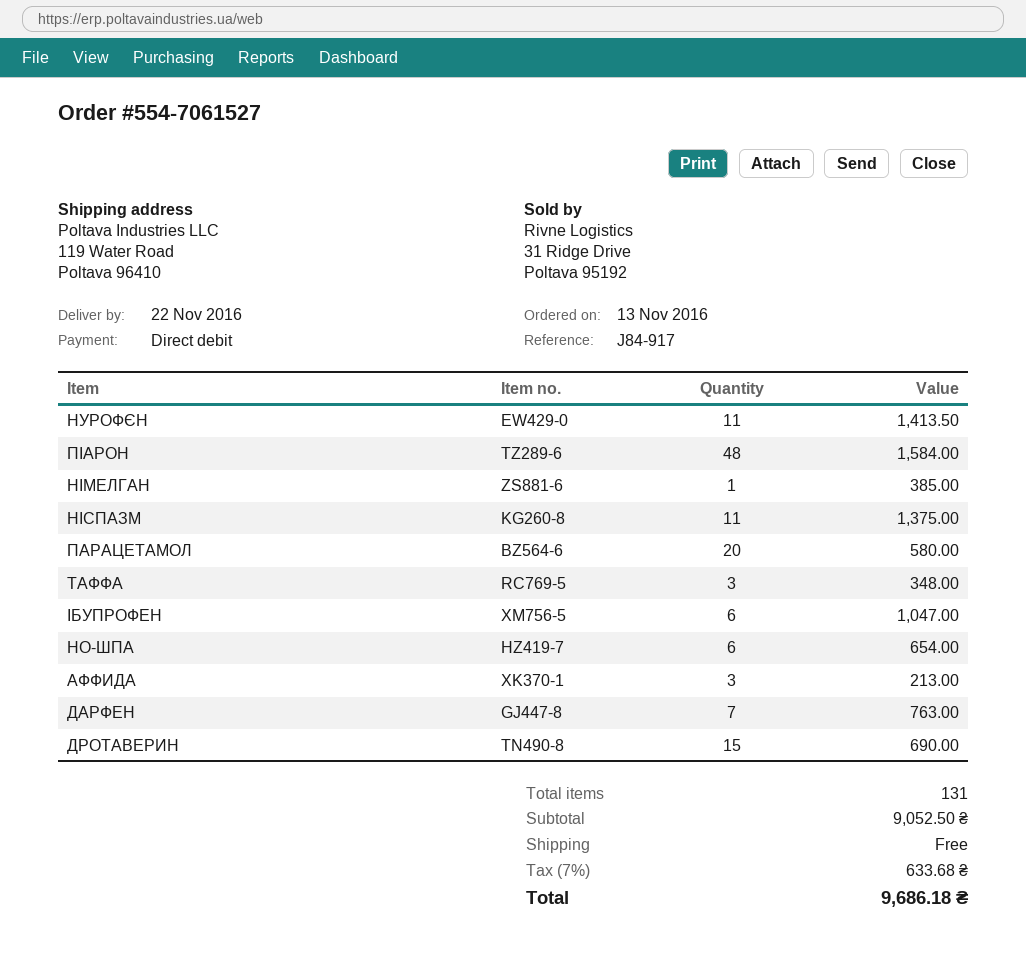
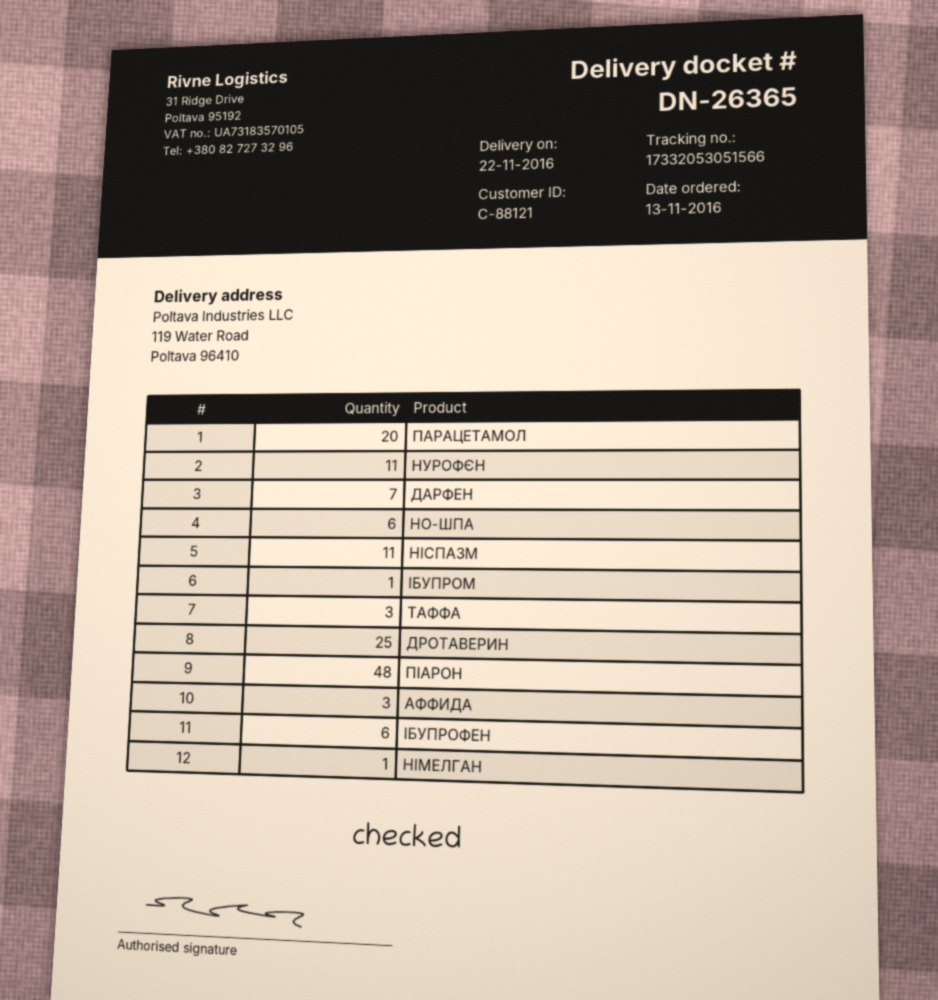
ДРОТАВЕРИН: 15 -> 25
ІБУПРОМ: none -> 1

